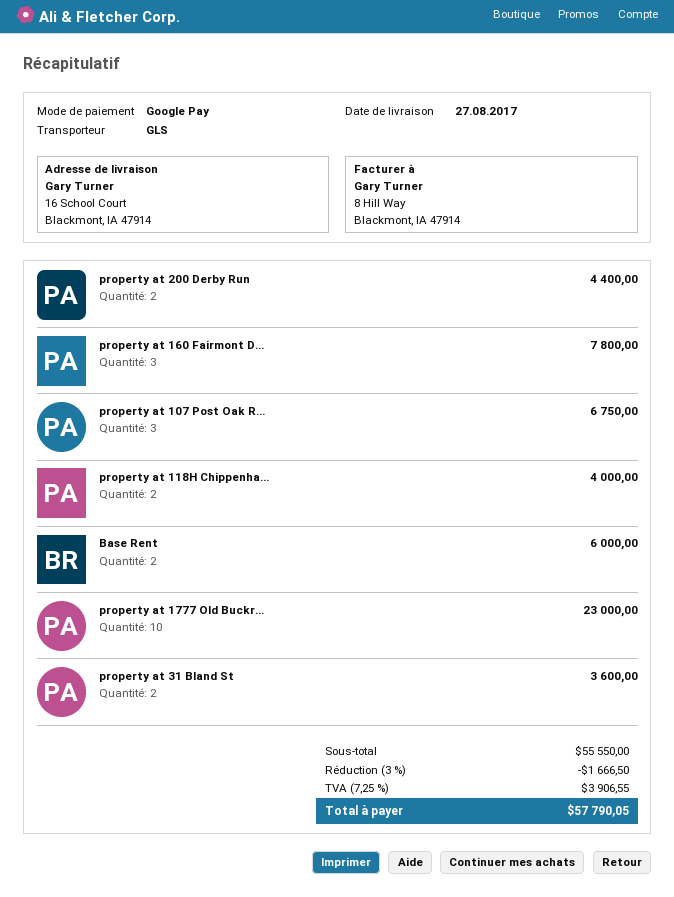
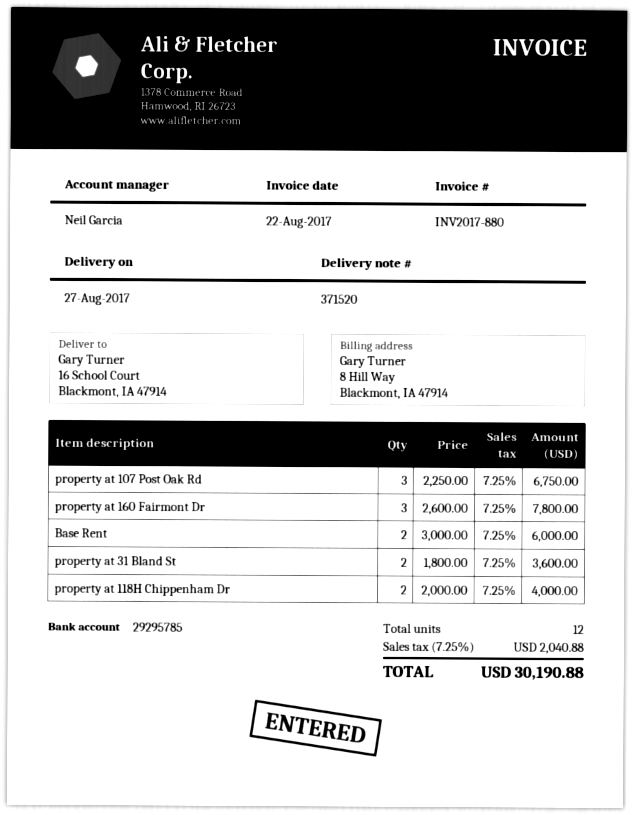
property at 200 Derby Run: 2 for 4400.00 -> none
property at 1777 Old Buckr...: 10 for 23000.00 -> none
discount: 3% = 1666.50 -> none
tax: 7.25% = 3906.55 -> 7.25% = 2040.88
total: 57790.05 -> 30190.88

